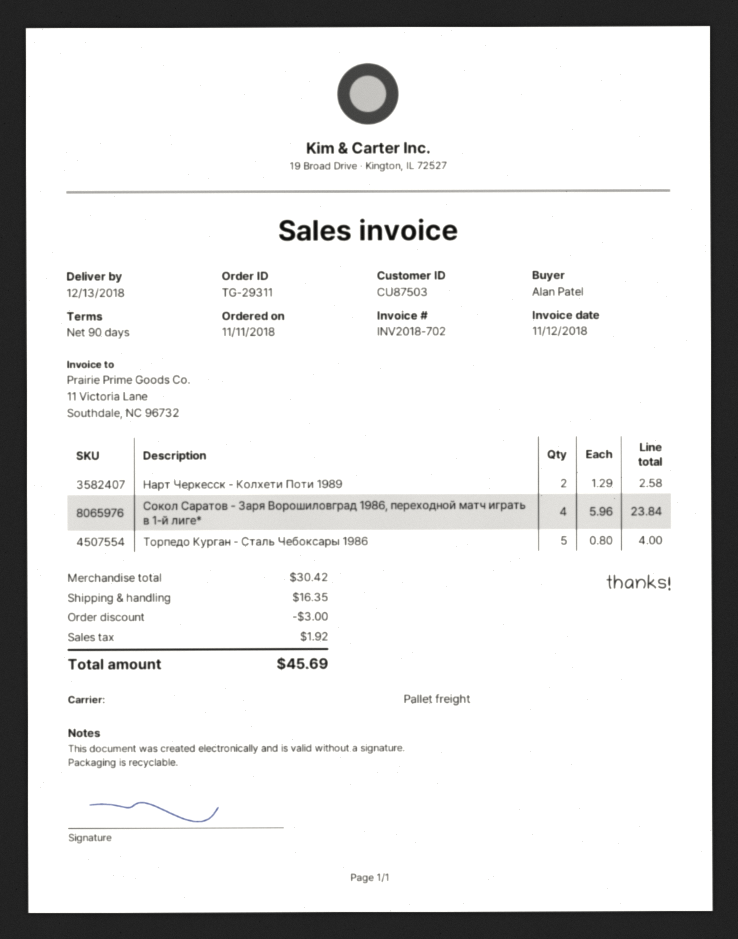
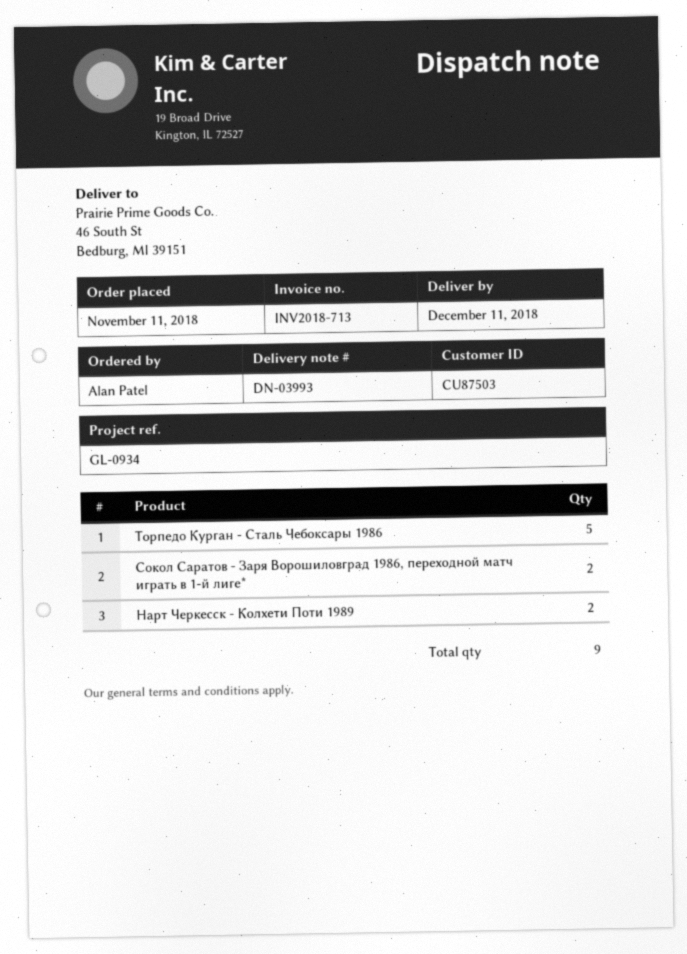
delivery date: 2018-12-13 -> 2018-12-11
invoice number: INV2018-702 -> INV2018-713
Сокол Саратов - Заря Ворошиловград 1986, переходной матч играть в 1-й лиге*: 4 -> 2

